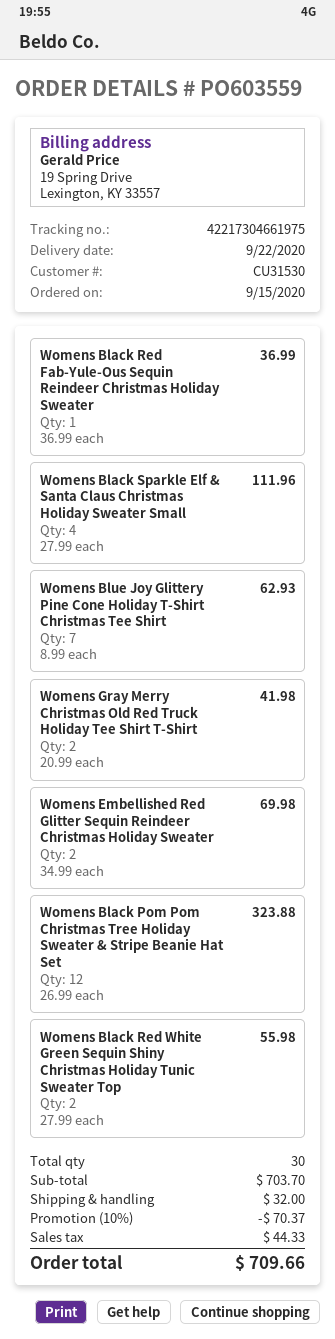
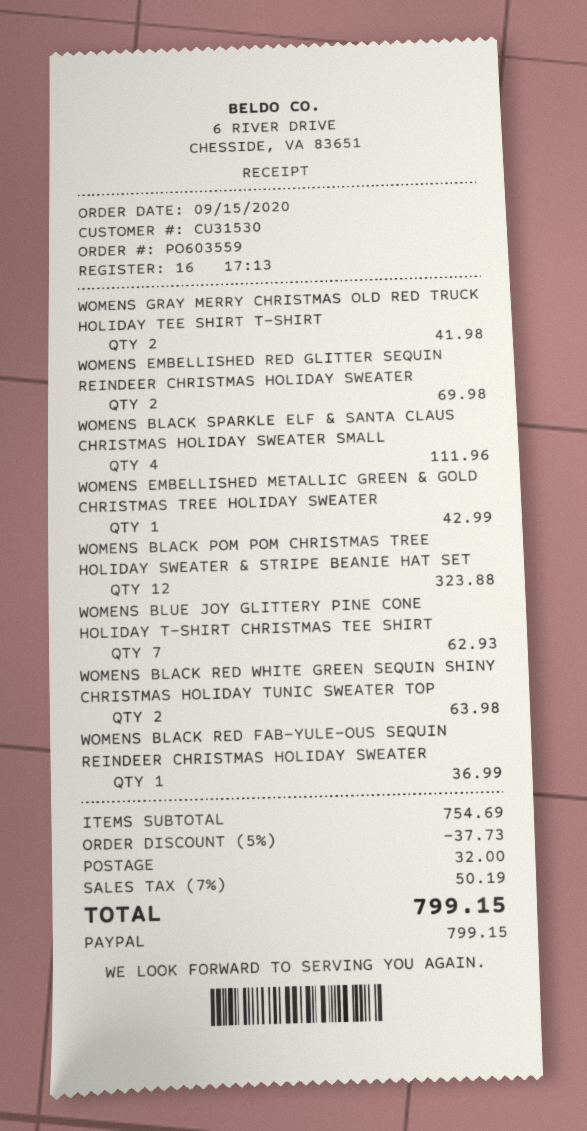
Womens Black Red White Green Sequin Shiny Christmas Holiday Tunic Sweater Top: 2 for 55.98 -> 2 for 63.98
WOMENS EMBELLISHED METALLIC GREEN & GOLD CHRISTMAS TREE HOLIDAY SWEATER: none -> 1 for 42.99
subtotal: 703.70 -> 754.69
discount: 10% = 70.37 -> 5% = 37.73
tax: 44.33 -> 50.19
total: 709.66 -> 799.15

